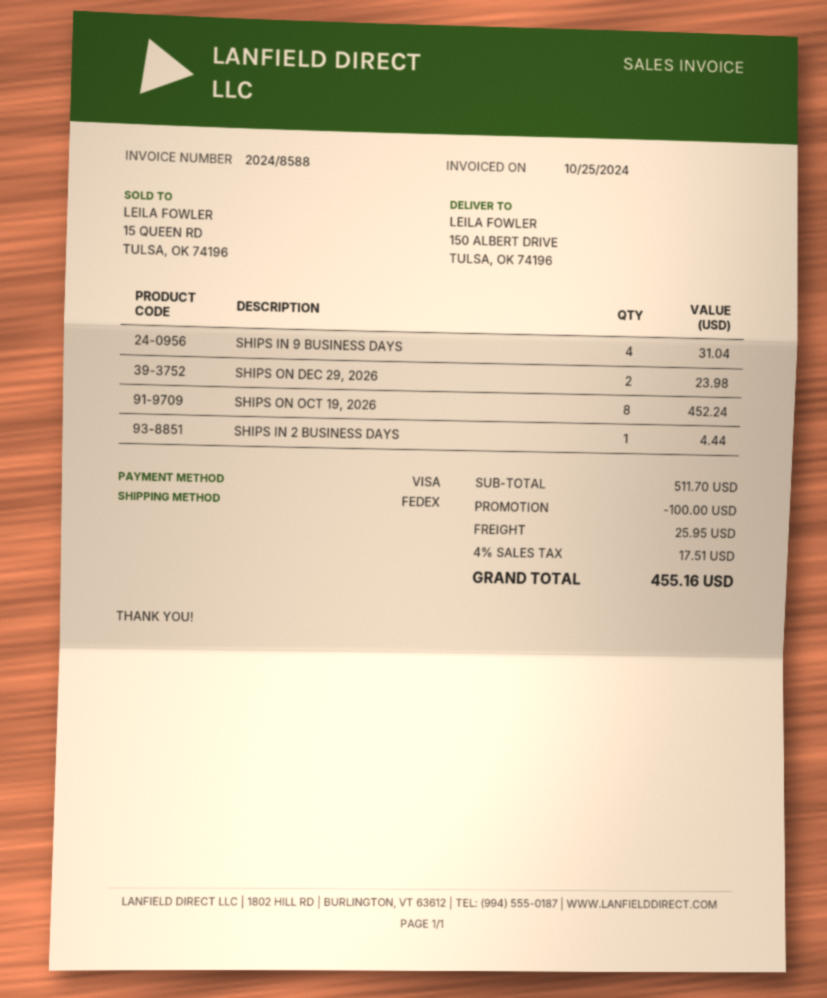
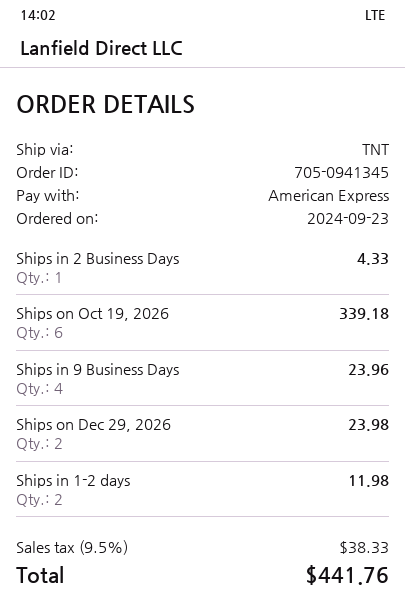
payment method: Visa -> American Express
shipping method: FedEx -> TNT
SHIPS IN 9 BUSINESS DAYS: 4 for 31.04 -> 4 for 23.96
SHIPS ON OCT 19, 2026: 8 for 452.24 -> 6 for 339.18
SHIPS IN 2 BUSINESS DAYS: 1 for 4.44 -> 1 for 4.33
Ships in 1-2 days: none -> 2 for 11.98
discount: 100.00 -> none
shipping: 25.95 -> none
tax: 4% = 17.51 -> 9.5% = 38.33
total: 455.16 -> 441.76

